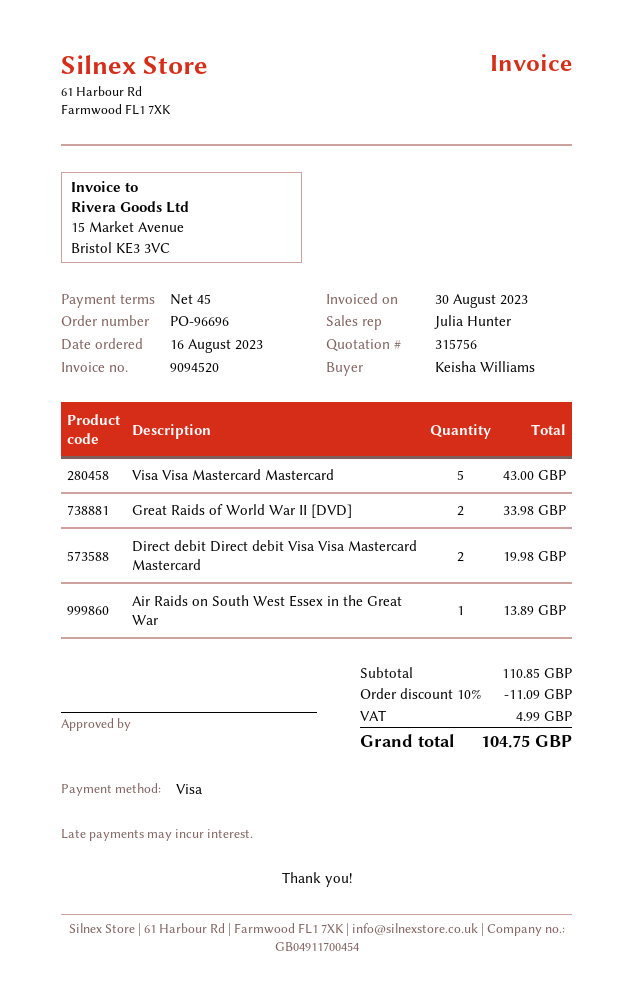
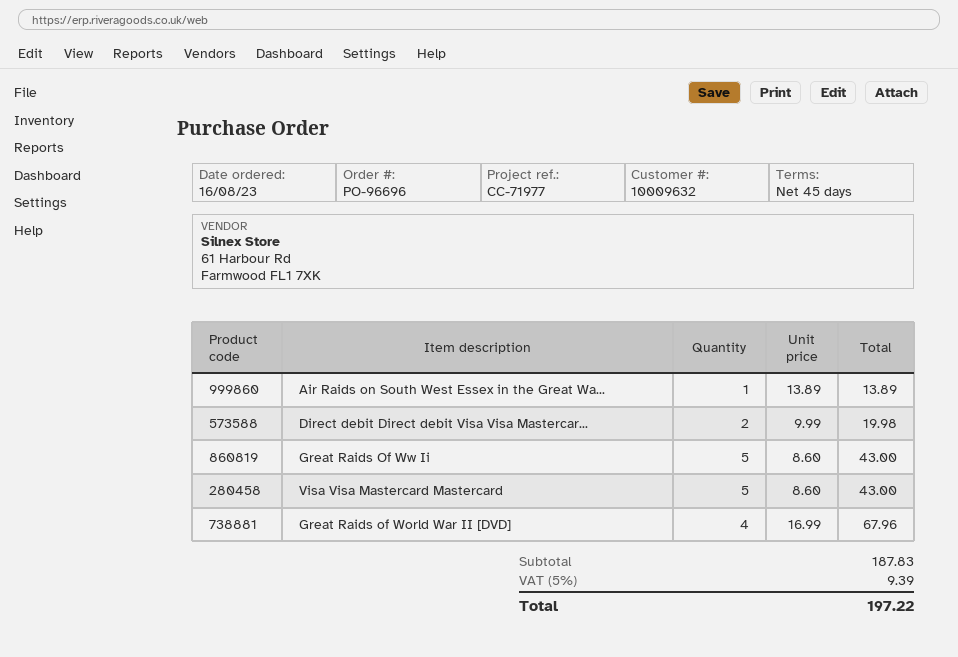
Great Raids of World War II [DVD]: 2 for 33.98 -> 4 for 67.96
Great Raids Of Ww Ii: none -> 5 for 43.00
subtotal: 110.85 -> 187.83
discount: 10% = 11.09 -> none
tax: 4.99 -> 9.39
total: 104.75 -> 197.22

